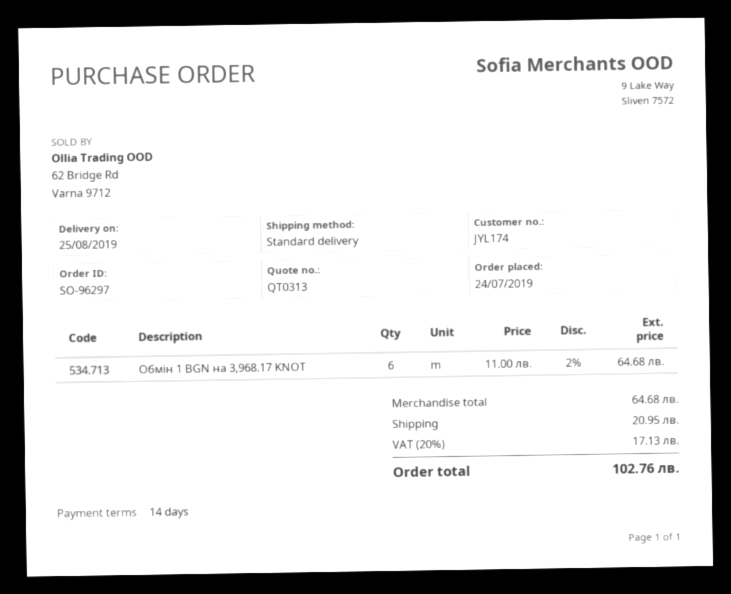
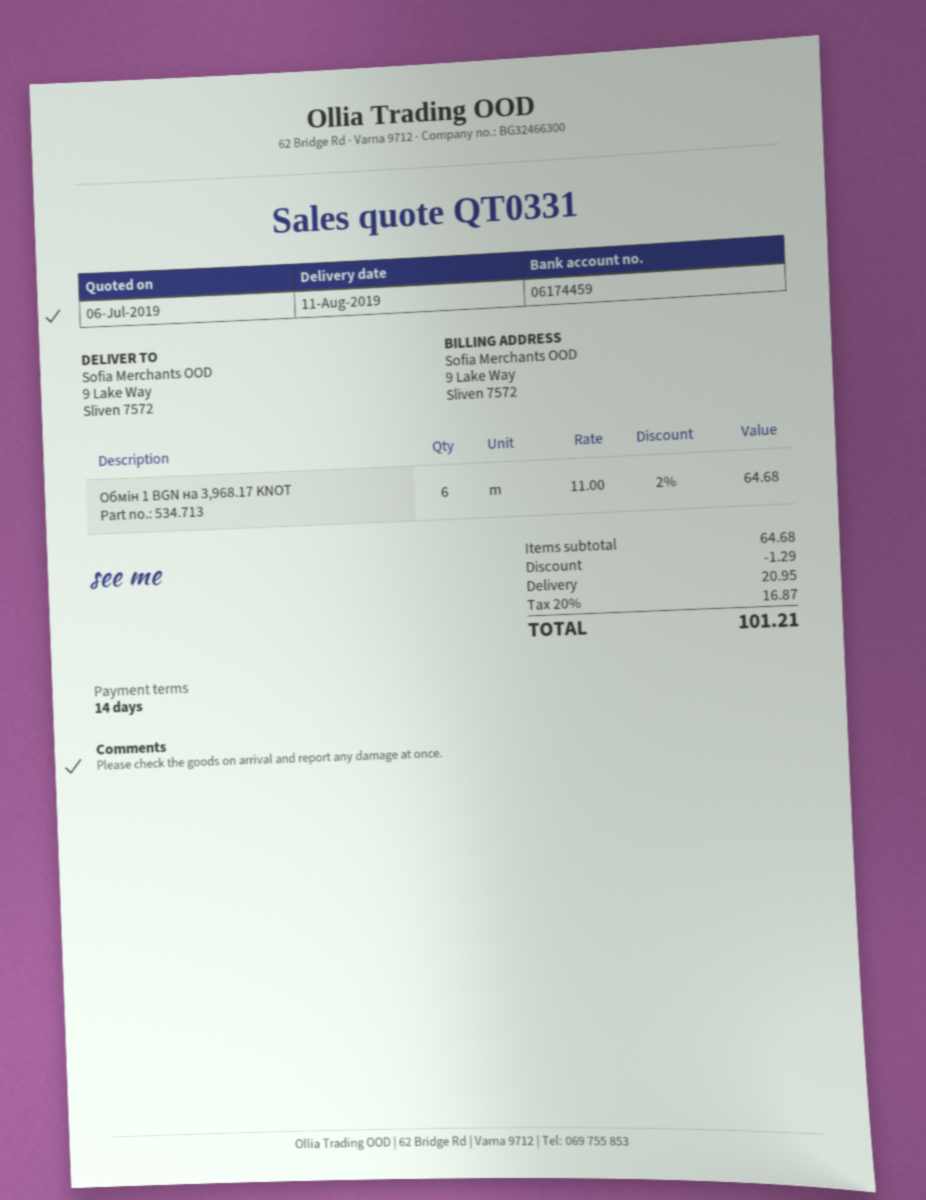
quote number: QT0313 -> QT0331
delivery date: 2019-08-25 -> 2019-08-11
discount: none -> 1.29
tax: 20% = 17.13 -> 20% = 16.87
total: 102.76 -> 101.21

